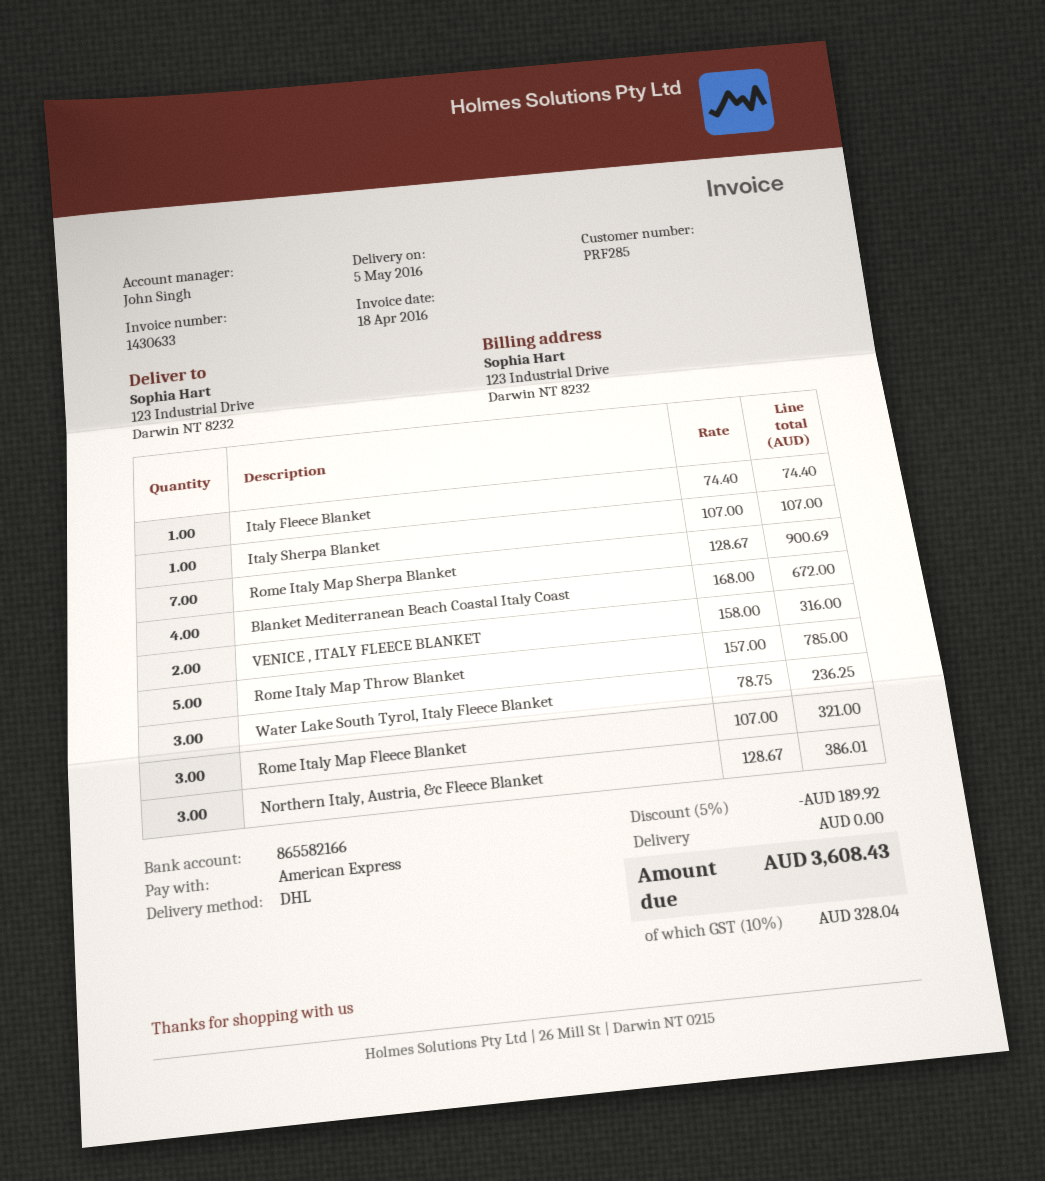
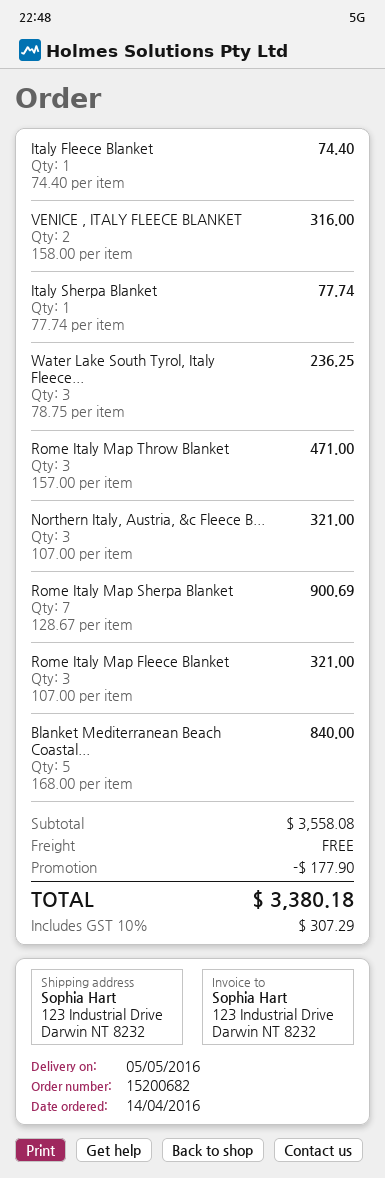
Italy Sherpa Blanket: 1 x 107.00 = 107.00 -> 1 x 77.74 = 77.74
Blanket Mediterranean Beach Coastal Italy Coast: 4 x 168.00 = 672.00 -> 5 x 168.00 = 840.00
Rome Italy Map Throw Blanket: 5 x 157.00 = 785.00 -> 3 x 157.00 = 471.00
Northern Italy, Austria, &c Fleece Blanket: 3 x 128.67 = 386.01 -> 3 x 107.00 = 321.00
discount: 189.92 -> 177.90
tax: 10% = 328.04 -> 10% = 307.29
total: 3608.43 -> 3380.18

